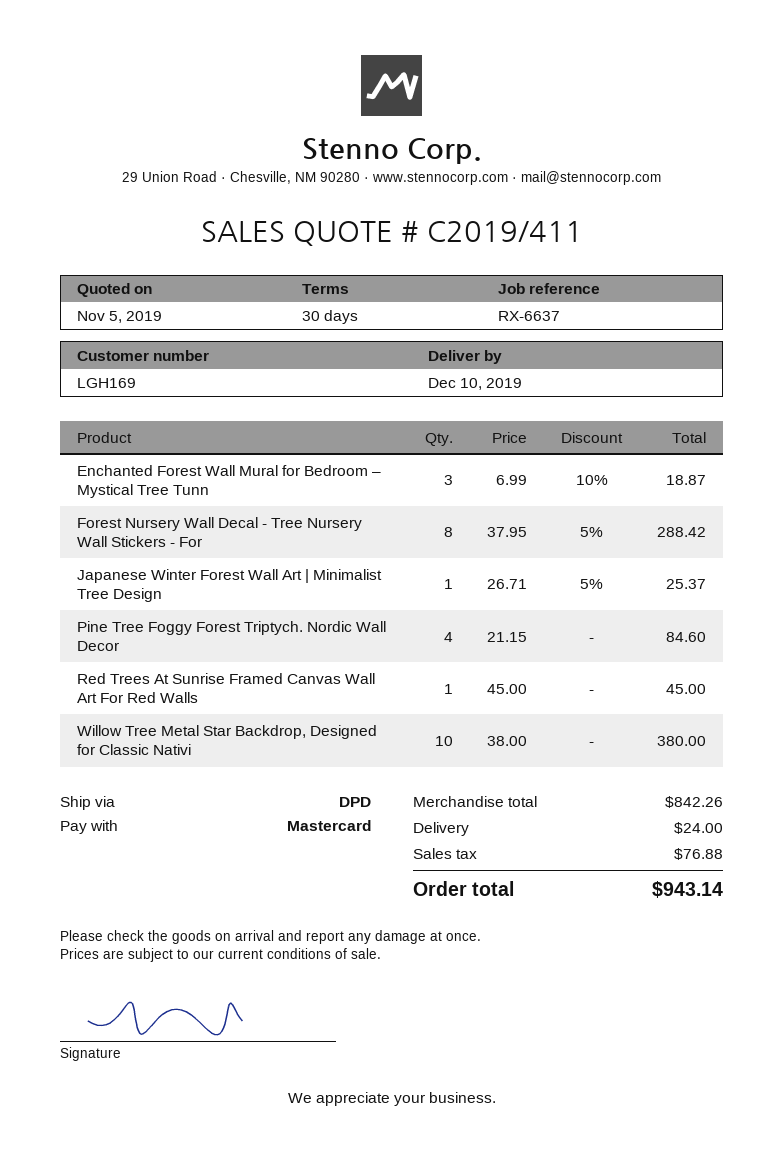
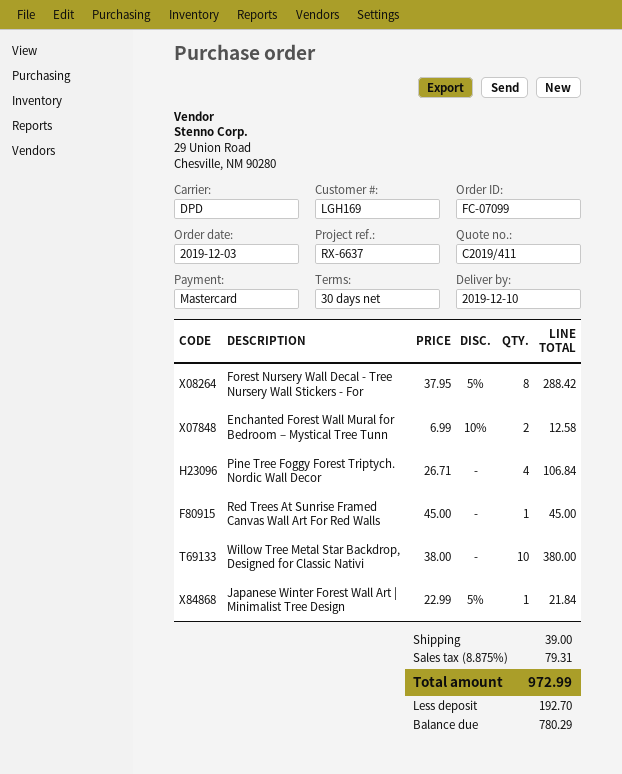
Enchanted Forest Wall Mural for Bedroom – Mystical Tree Tunn: 3 x 6.99 - 10% = 18.87 -> 2 x 6.99 - 10% = 12.58
Japanese Winter Forest Wall Art | Minimalist Tree Design: 1 x 26.71 - 5% = 25.37 -> 1 x 22.99 - 5% = 21.84
Pine Tree Foggy Forest Triptych. Nordic Wall Decor: 4 x 21.15 = 84.60 -> 4 x 26.71 = 106.84
shipping: 24.00 -> 39.00
tax: 76.88 -> 79.31
total: 943.14 -> 972.99

